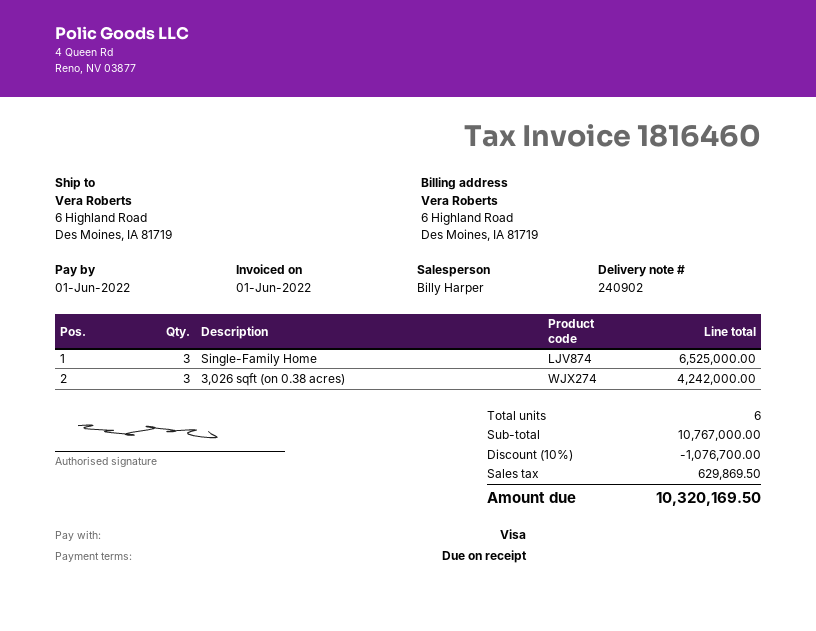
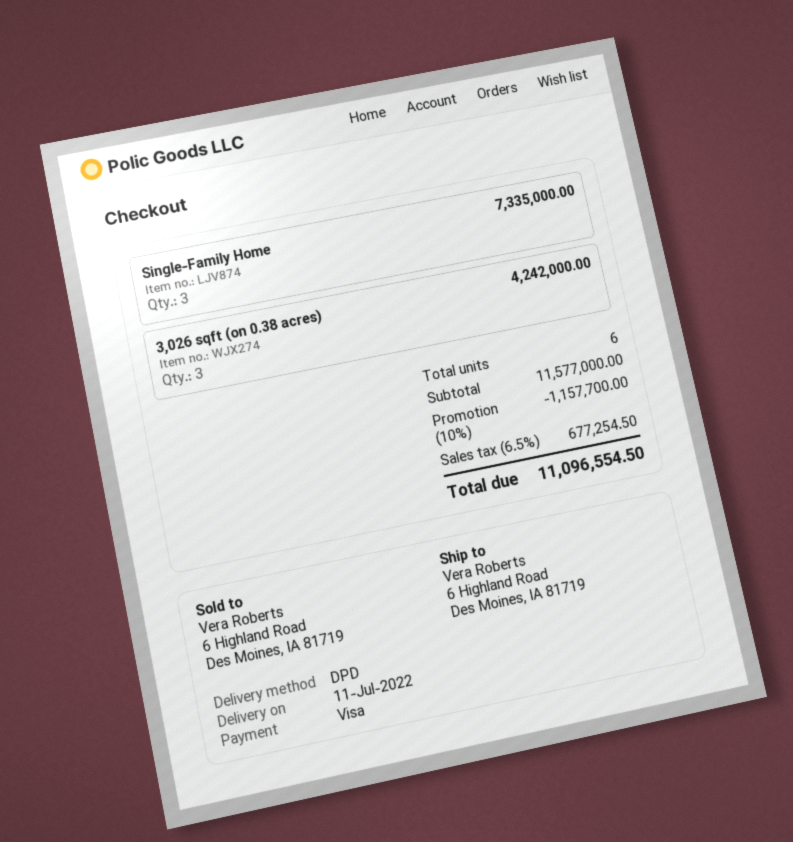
Single-Family Home: 3 for 6525000.00 -> 3 for 7335000.00
subtotal: 10767000.00 -> 11577000.00
discount: 10% = 1076700.00 -> 10% = 1157700.00
tax: 629869.50 -> 677254.50
total: 10320169.50 -> 11096554.50

